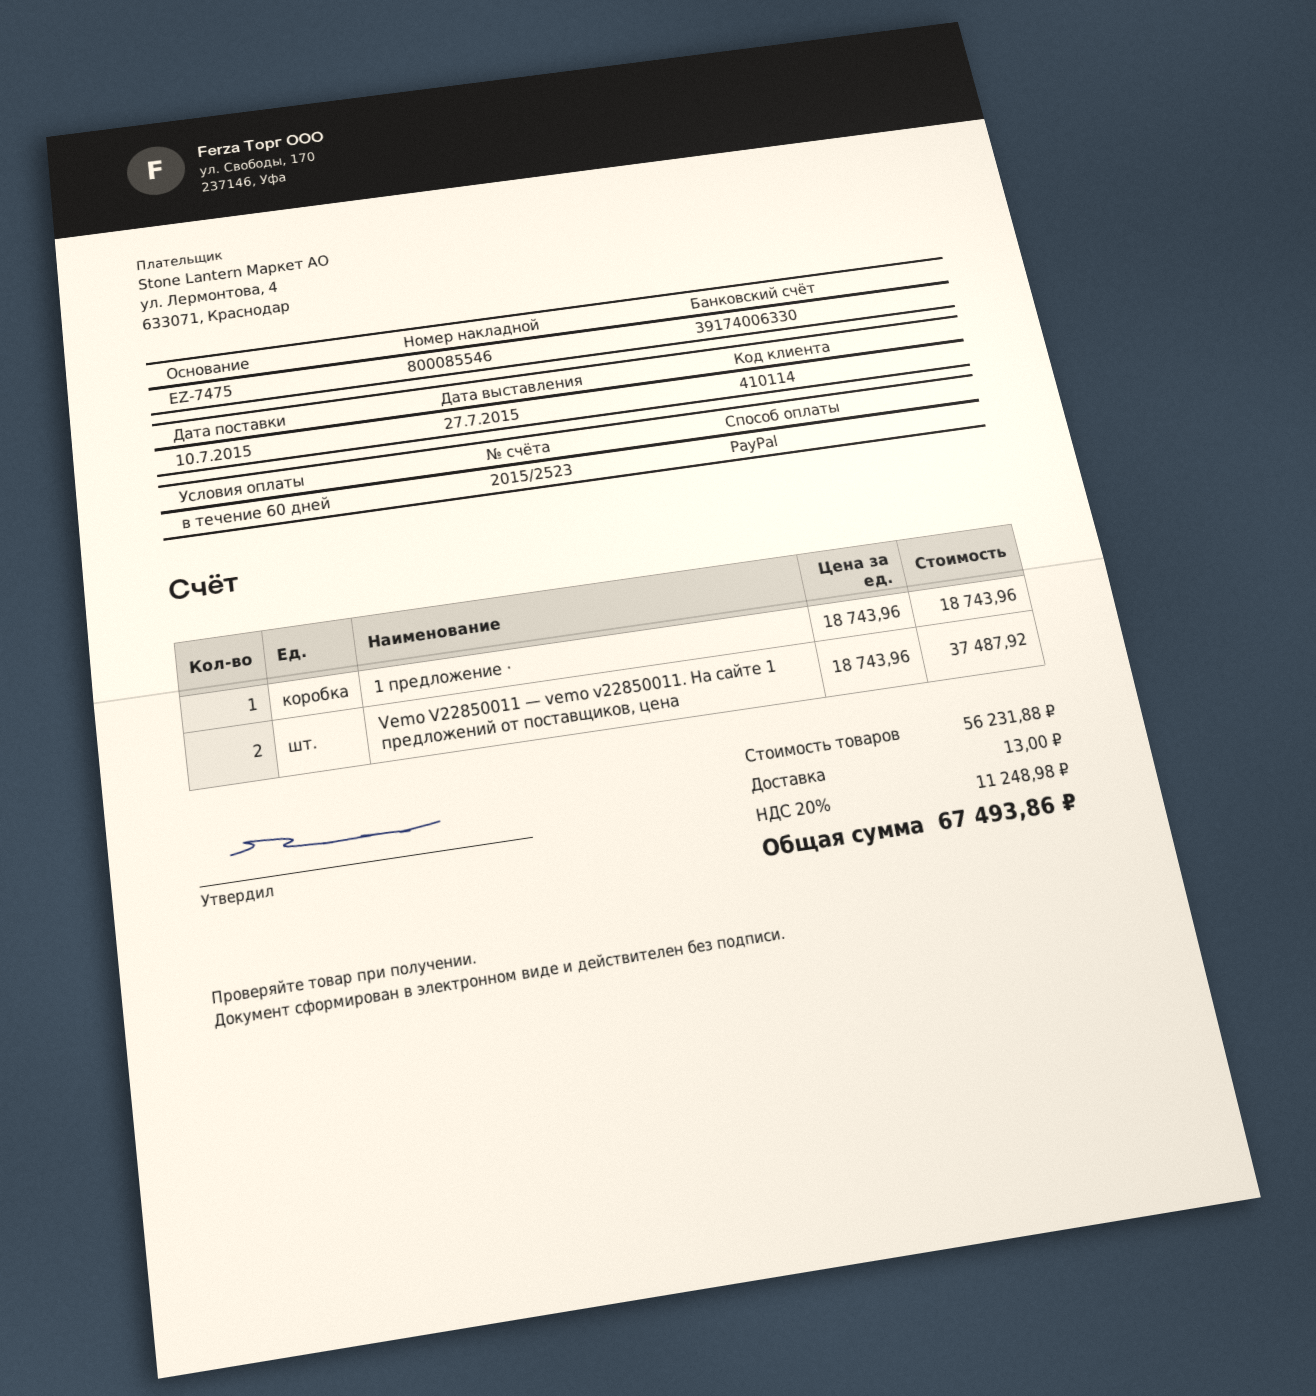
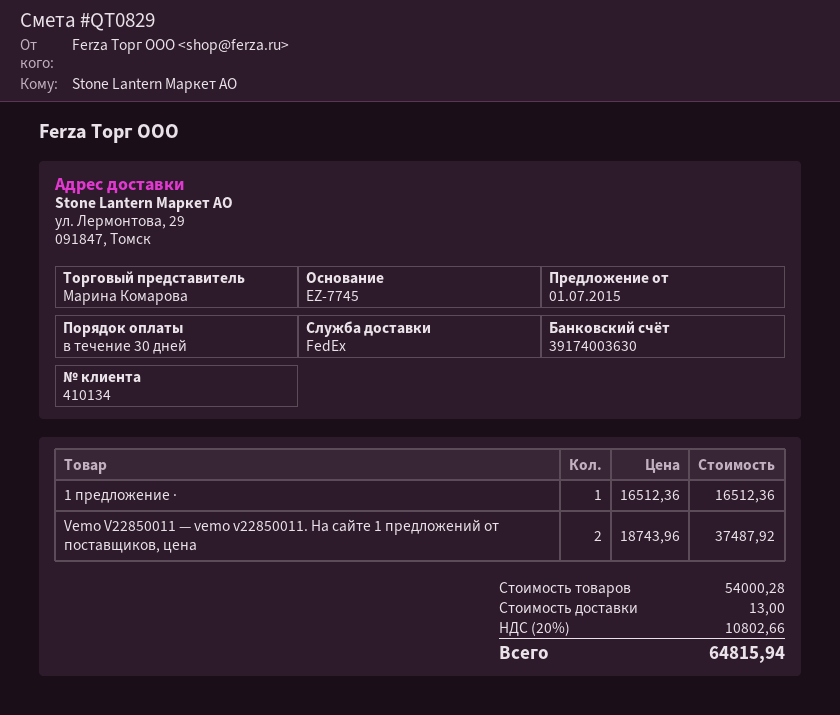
payment terms: 60 days -> 30 days
customer number: 410114 -> 410134
reference: EZ-7475 -> EZ-7745
bank account: 39174006330 -> 39174003630
1 предложение ·: 1 x 18743.96 = 18743.96 -> 1 x 16512.36 = 16512.36
subtotal: 56231.88 -> 54000.28
tax: 20% = 11248.98 -> 20% = 10802.66
total: 67493.86 -> 64815.94

